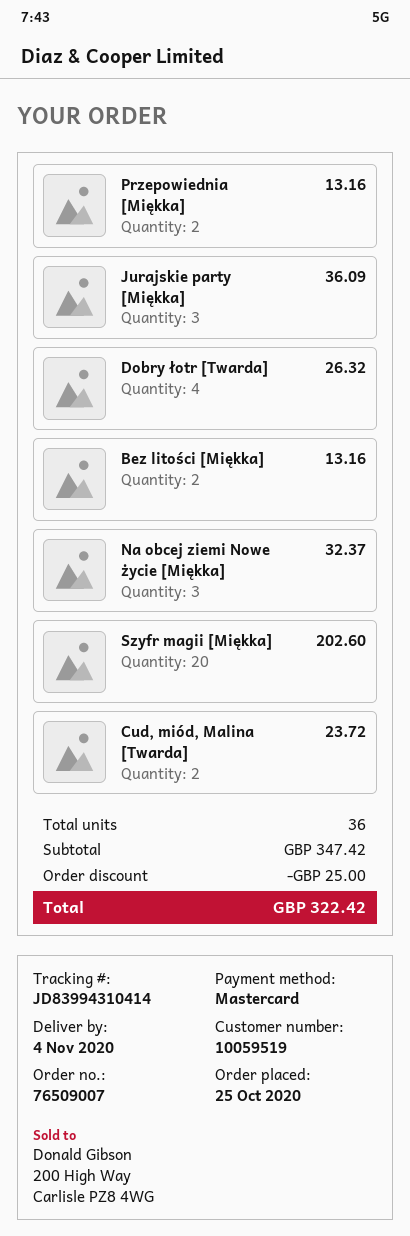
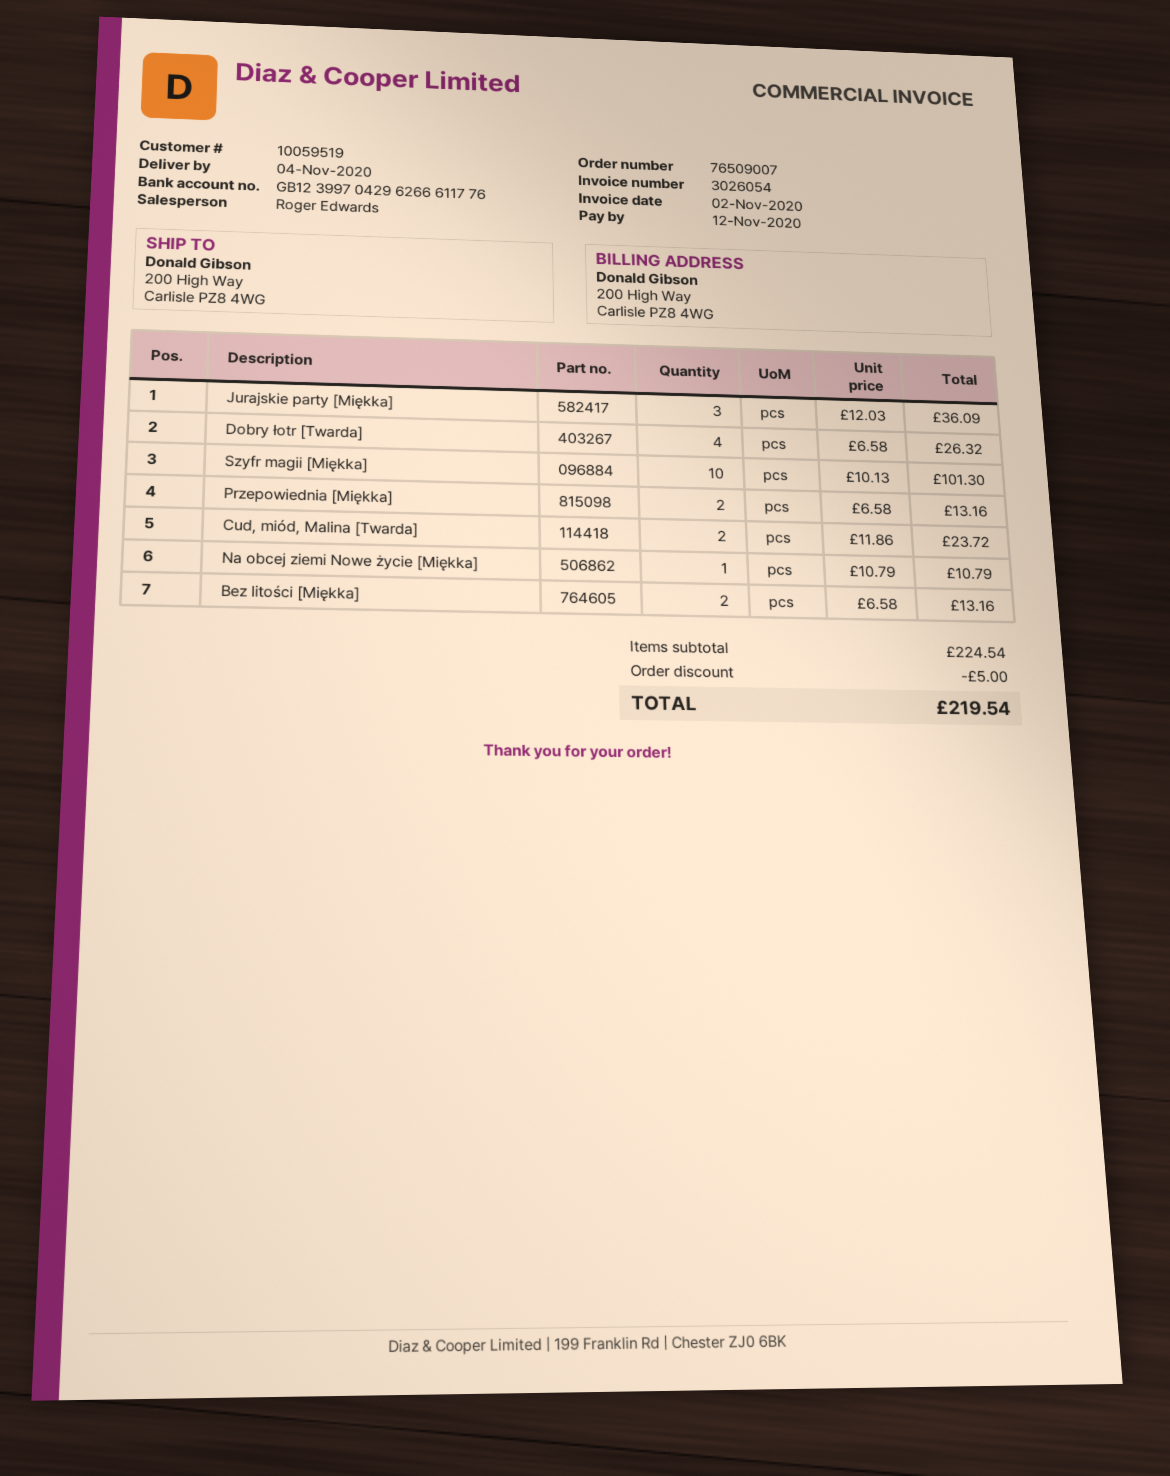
Na obcej ziemi Nowe życie [Miękka]: 3 for 32.37 -> 1 for 10.79
Szyfr magii [Miękka]: 20 for 202.60 -> 10 for 101.30
subtotal: 347.42 -> 224.54
discount: 25.00 -> 5.00
total: 322.42 -> 219.54

